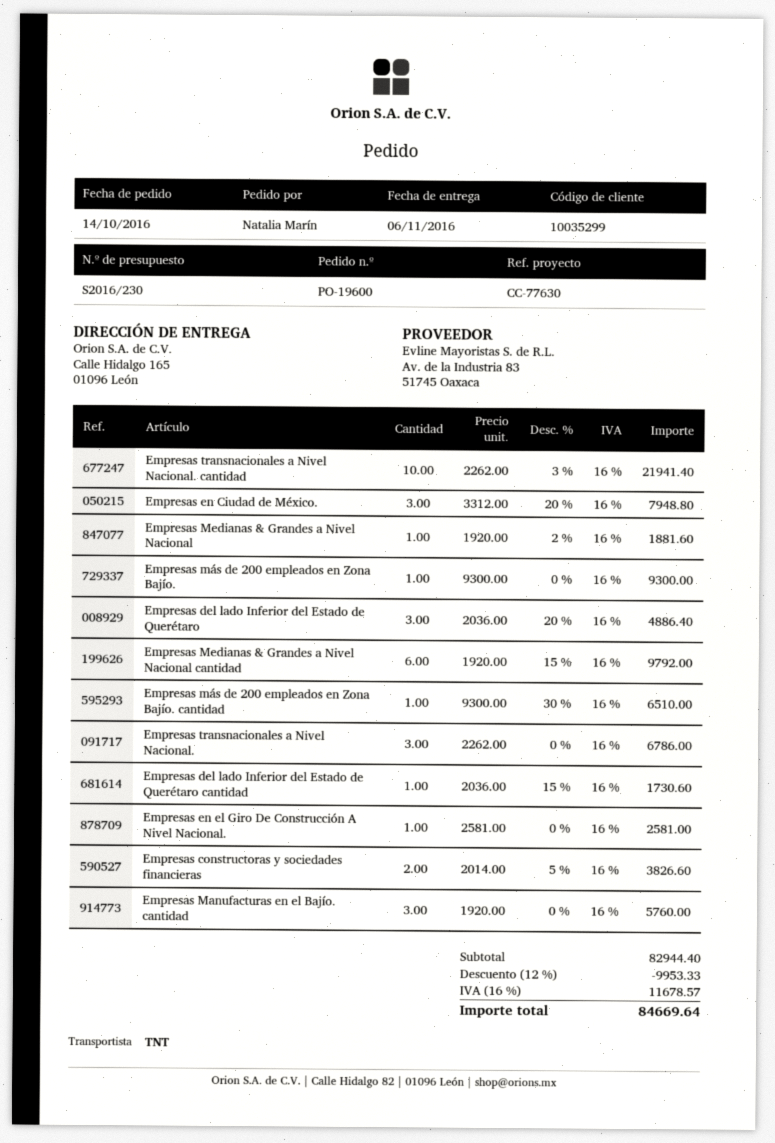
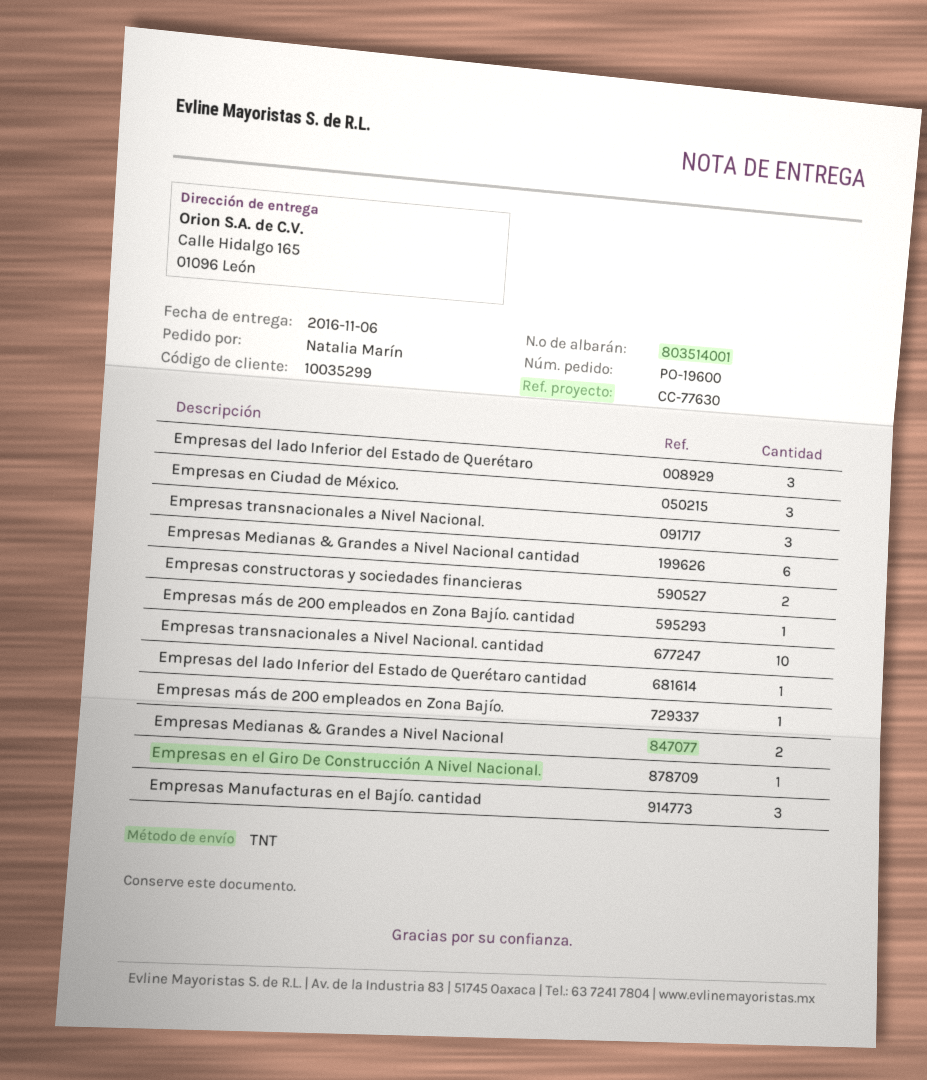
Empresas Medianas & Grandes a Nivel Nacional: 1 -> 2

